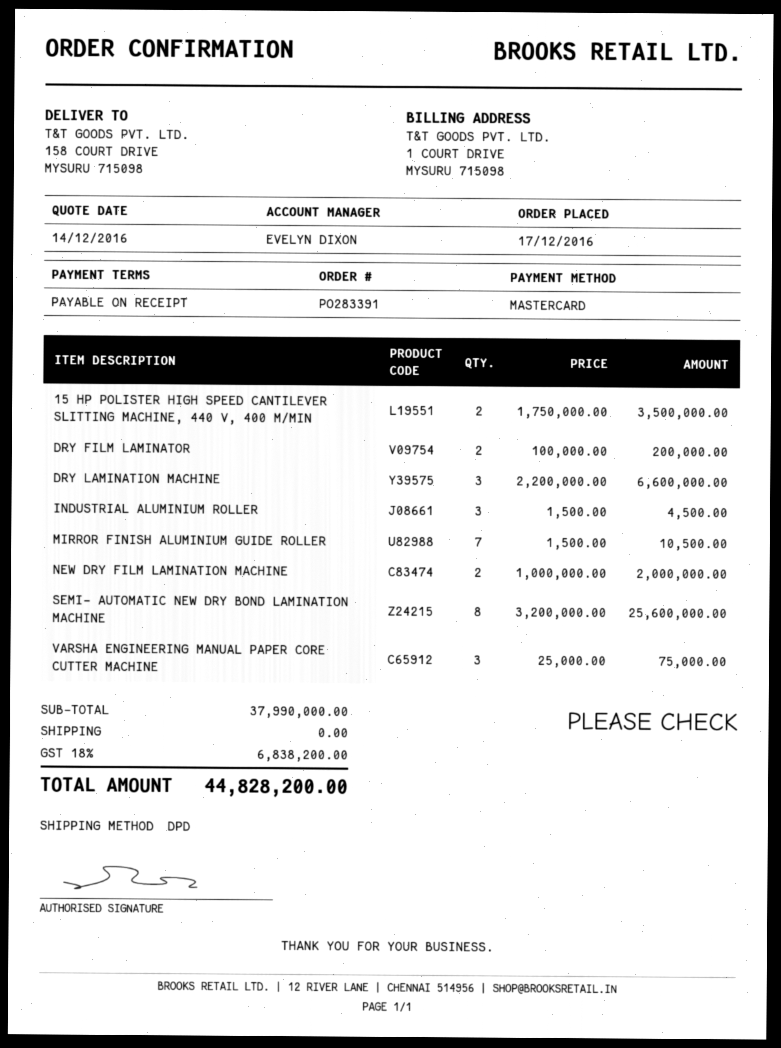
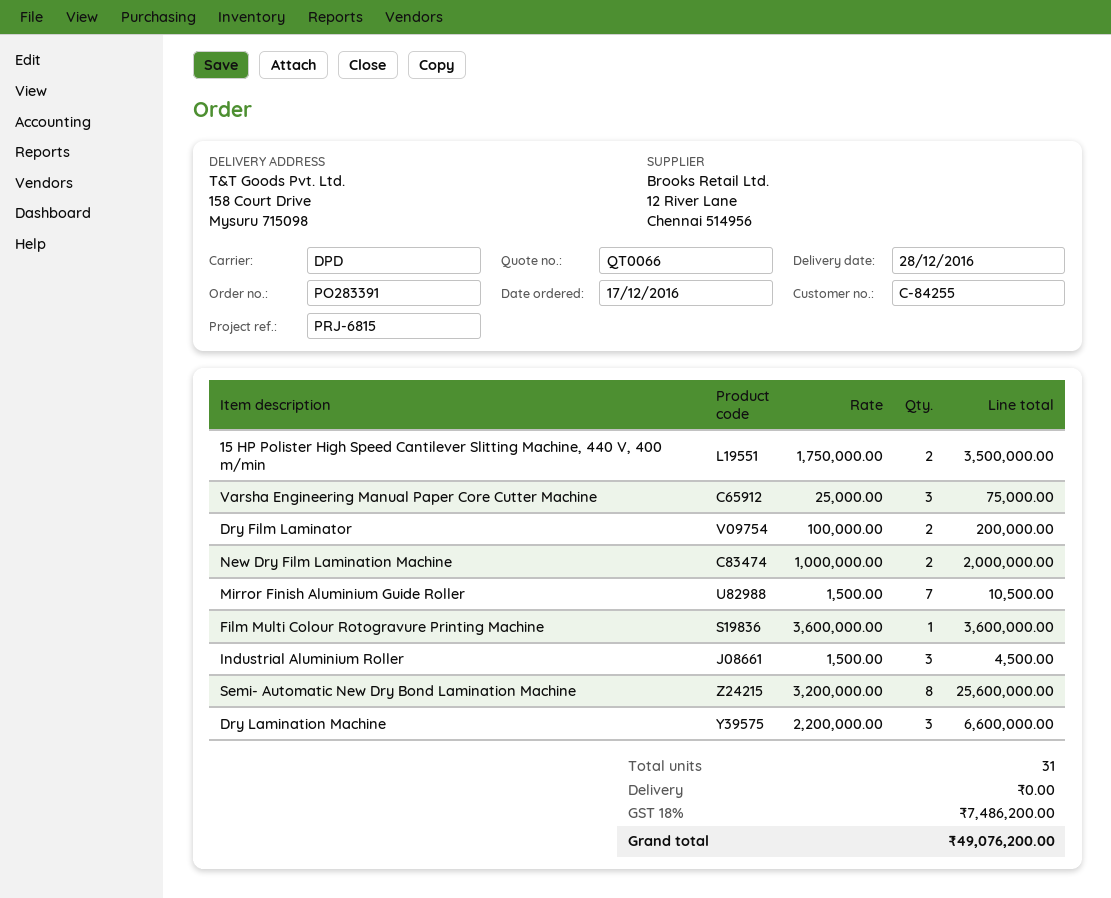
Film Multi Colour Rotogravure Printing Machine: none -> 1 x 3600000.00 = 3600000.00
tax: 18% = 6838200.00 -> 18% = 7486200.00
total: 44828200.00 -> 49076200.00

